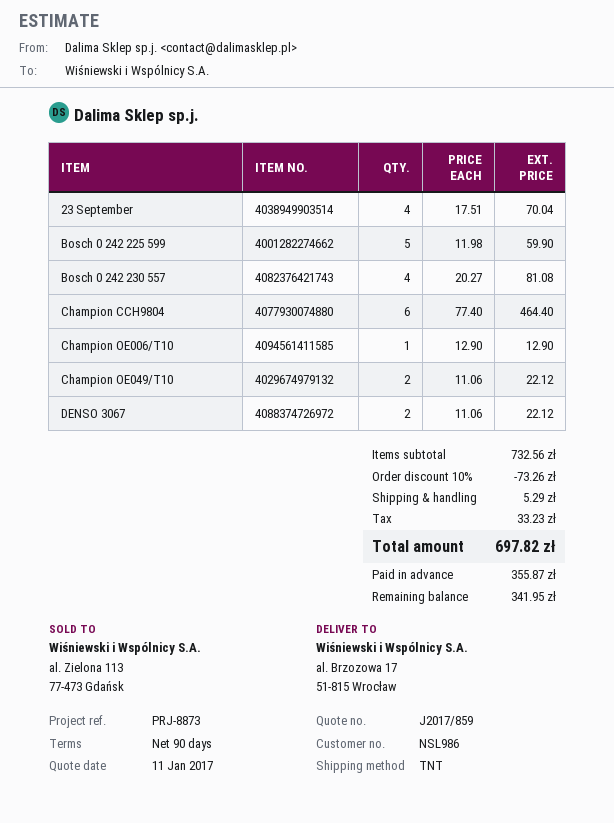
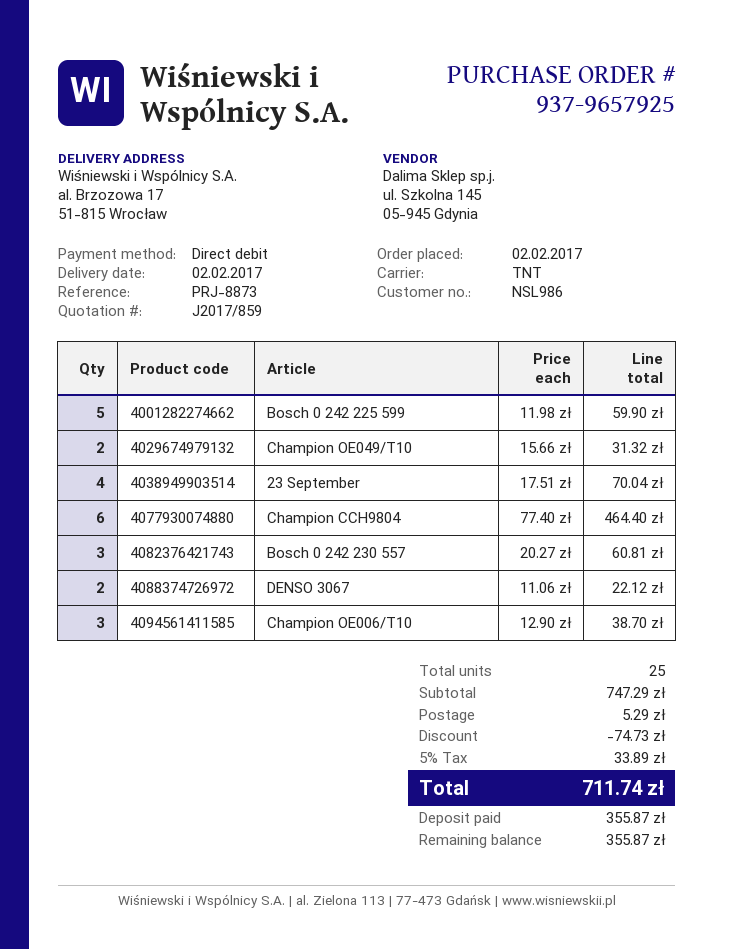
Bosch 0 242 230 557: 4 x 20.27 = 81.08 -> 3 x 20.27 = 60.81
Champion OE006/T10: 1 x 12.90 = 12.90 -> 3 x 12.90 = 38.70
Champion OE049/T10: 2 x 11.06 = 22.12 -> 2 x 15.66 = 31.32
subtotal: 732.56 -> 747.29
discount: 73.26 -> 74.73
tax: 33.23 -> 33.89
total: 697.82 -> 711.74
balance: 341.95 -> 355.87

